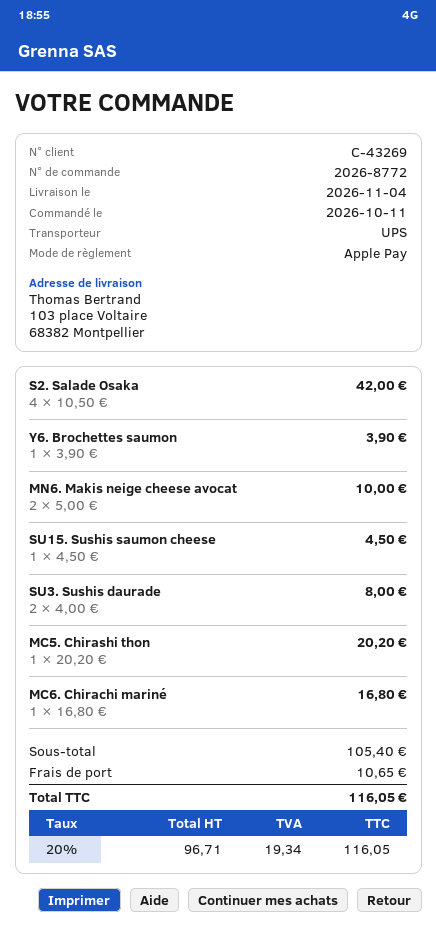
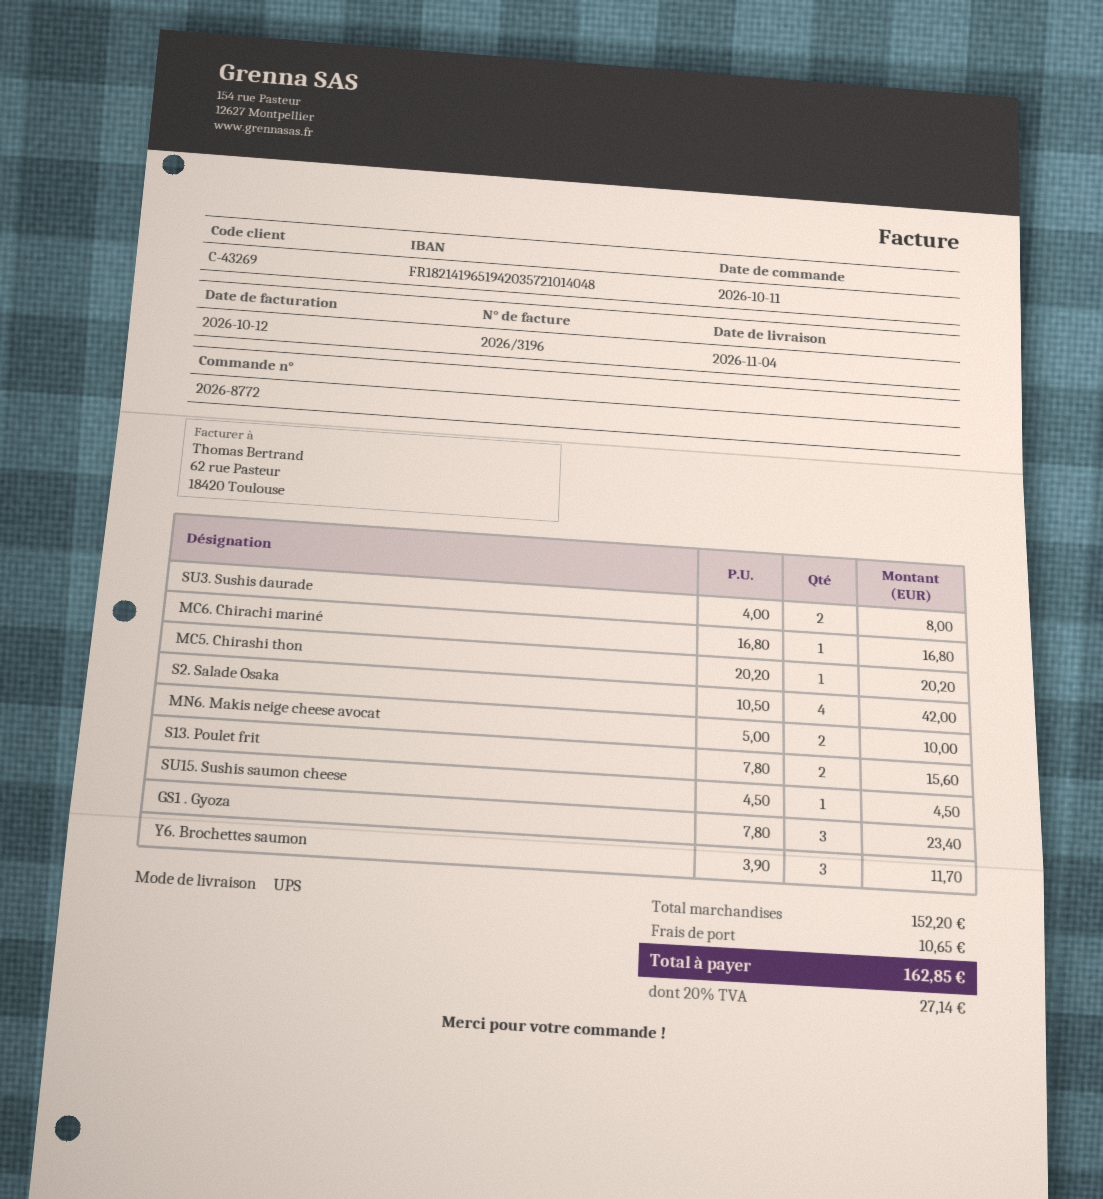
Y6. Brochettes saumon: 1 x 3.90 = 3.90 -> 3 x 3.90 = 11.70
S13. Poulet frit: none -> 2 x 7.80 = 15.60
GS1 . Gyoza: none -> 3 x 7.80 = 23.40
subtotal: 105.40 -> 152.20
tax: 20% = 19.34 -> 20% = 27.14
total: 116.05 -> 162.85

